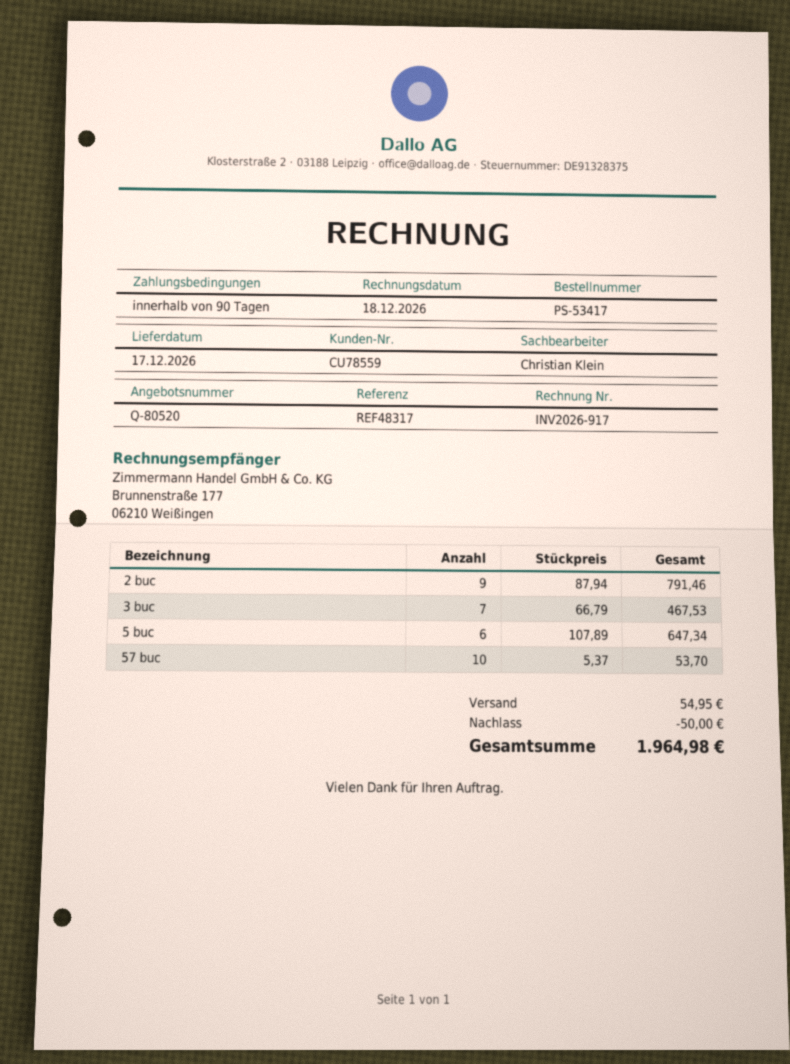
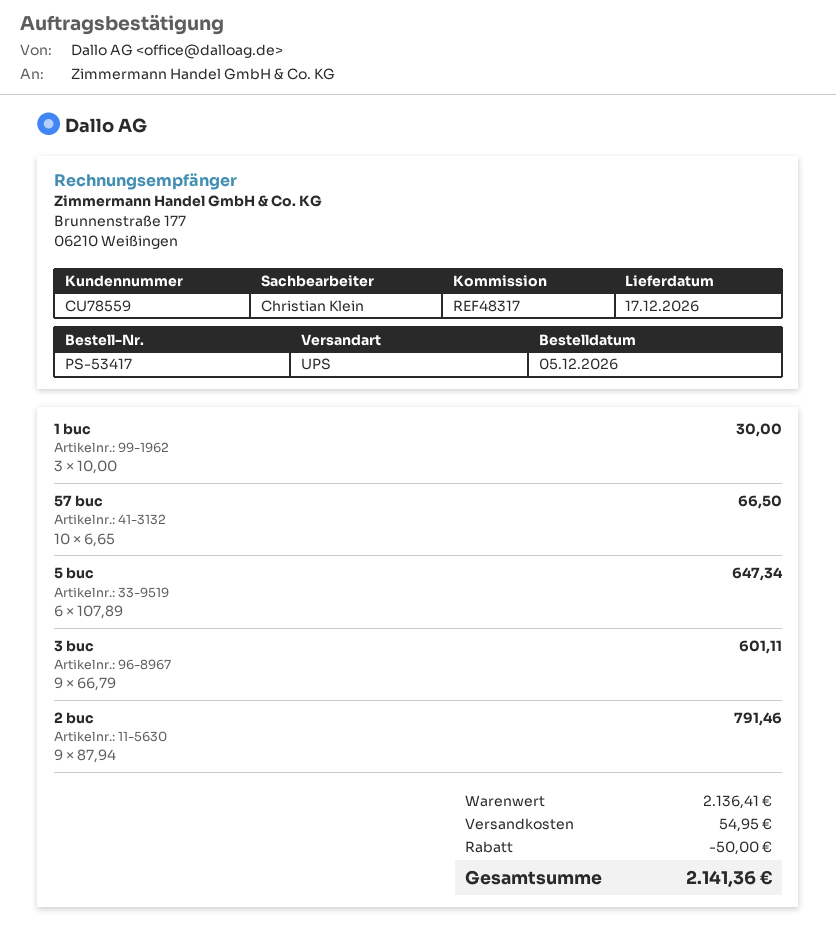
3 buc: 7 x 66.79 = 467.53 -> 9 x 66.79 = 601.11
57 buc: 10 x 5.37 = 53.70 -> 10 x 6.65 = 66.50
1 buc: none -> 3 x 10.00 = 30.00
total: 1964.98 -> 2141.36

